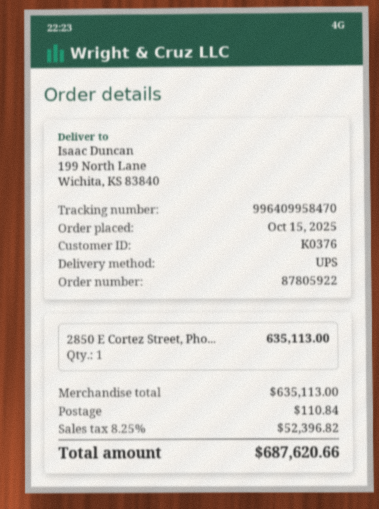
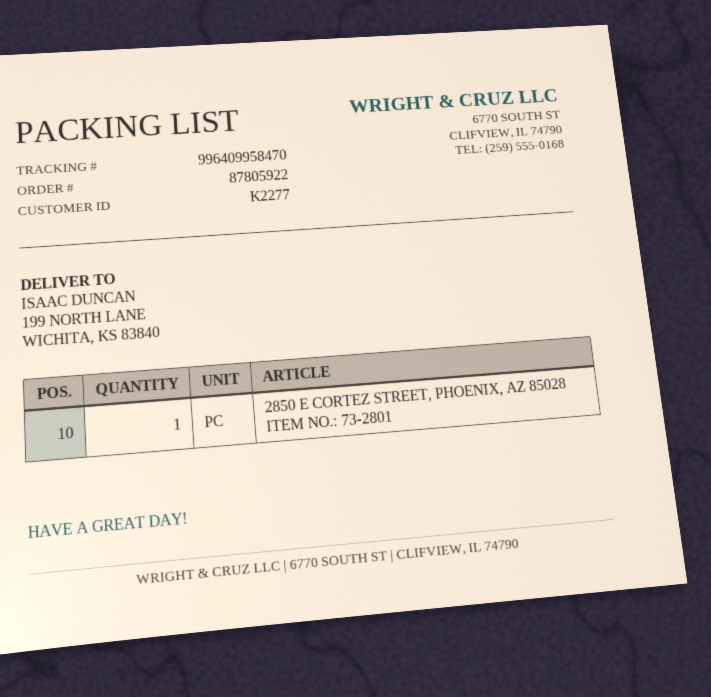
customer number: K0376 -> K2277

